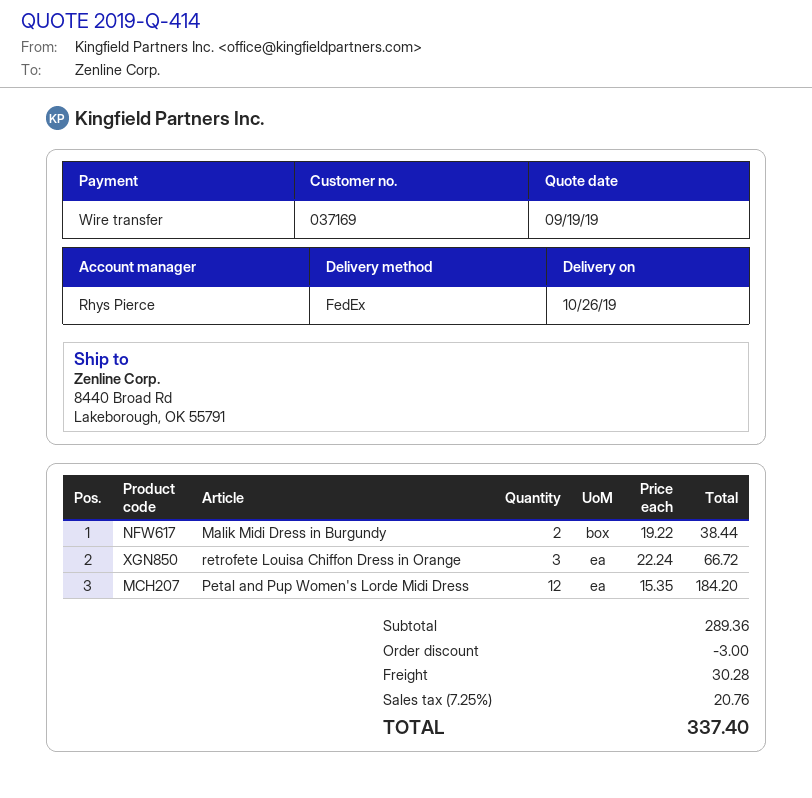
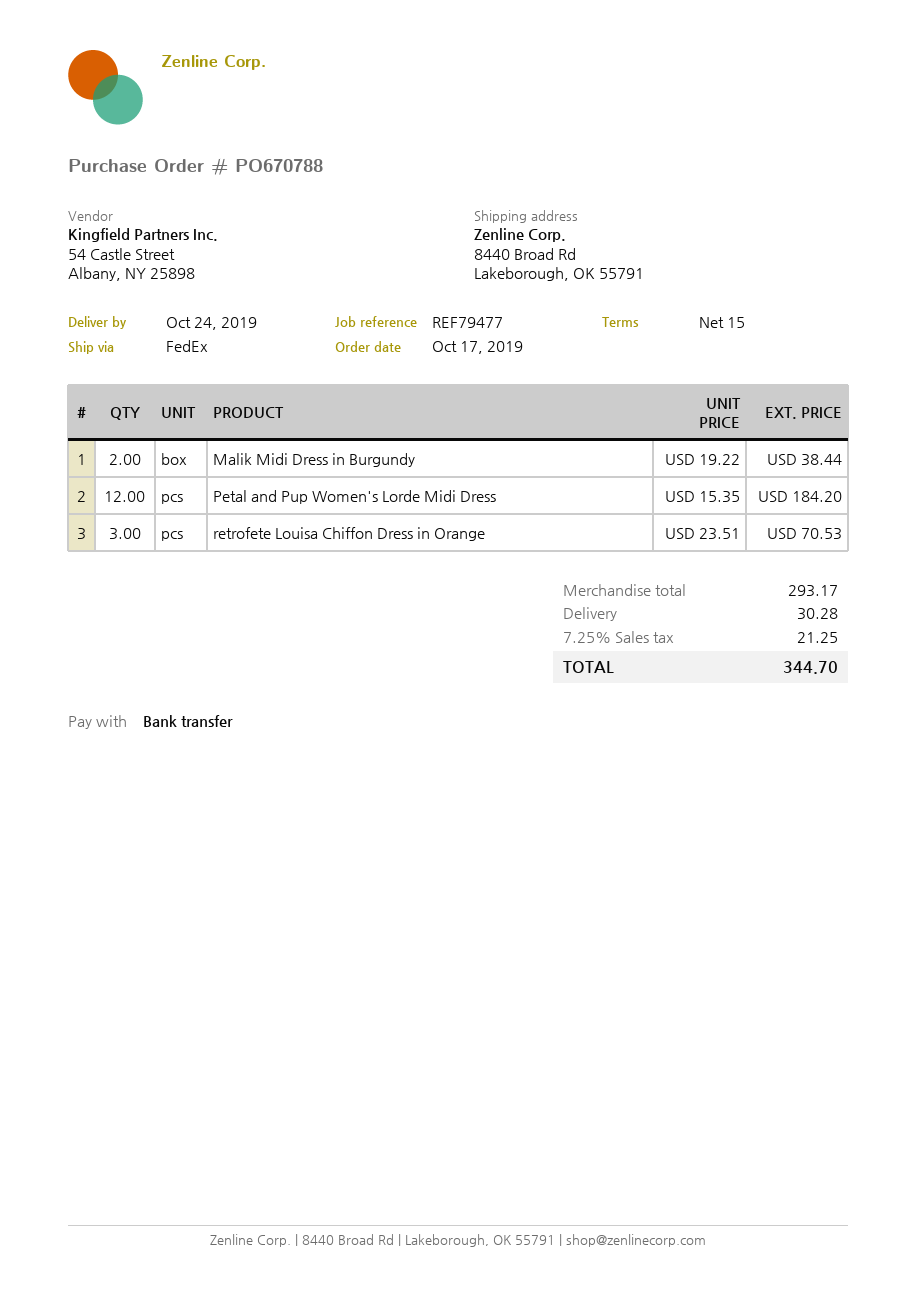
delivery date: 2019-10-26 -> 2019-10-24
retrofete Louisa Chiffon Dress in Orange: 3 x 22.24 = 66.72 -> 3 x 23.51 = 70.53
subtotal: 289.36 -> 293.17
discount: 3.00 -> none
tax: 7.25% = 20.76 -> 7.25% = 21.25
total: 337.40 -> 344.70

